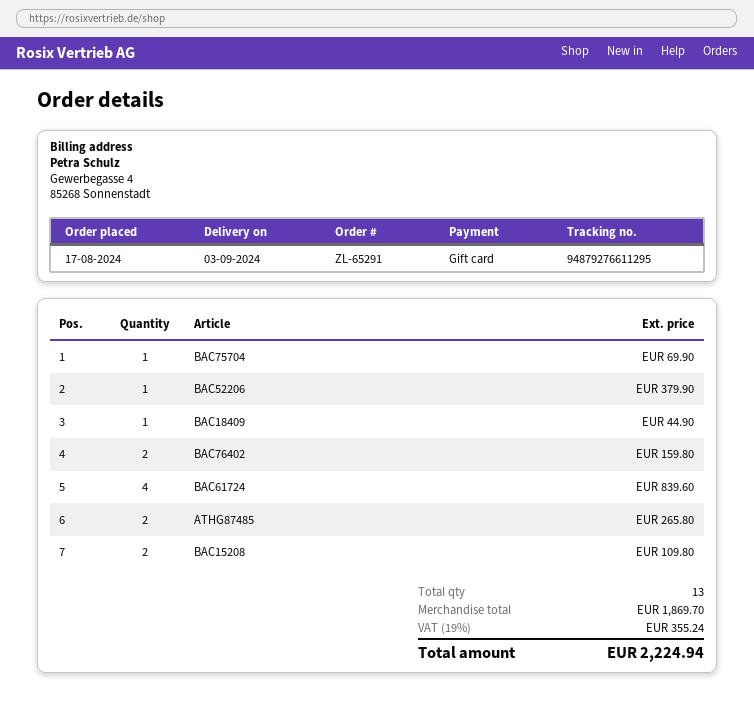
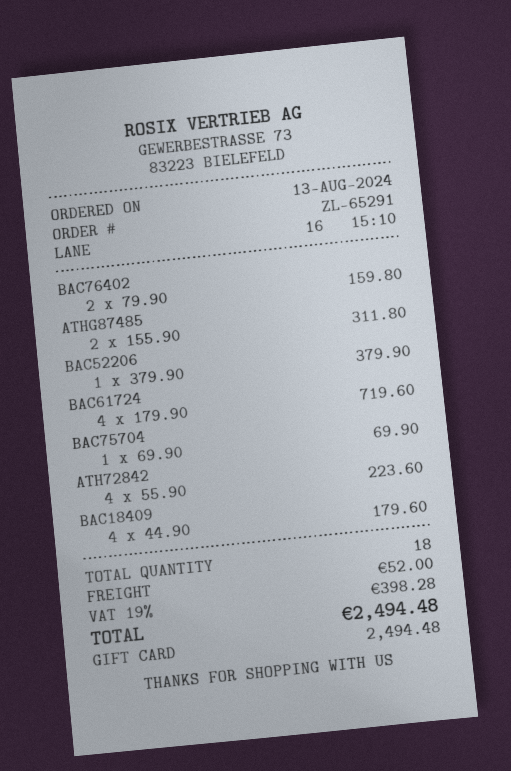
order date: 2024-08-17 -> 2024-08-13
BAC18409: 1 for 44.90 -> 4 for 179.60
BAC61724: 4 for 839.60 -> 4 for 719.60
ATHG87485: 2 for 265.80 -> 2 for 311.80
BAC15208: 2 for 109.80 -> none
ATH72842: none -> 4 for 223.60
total quantity: 13 -> 18
shipping: none -> 52.00
tax: 19% = 355.24 -> 19% = 398.28
total: 2224.94 -> 2494.48

